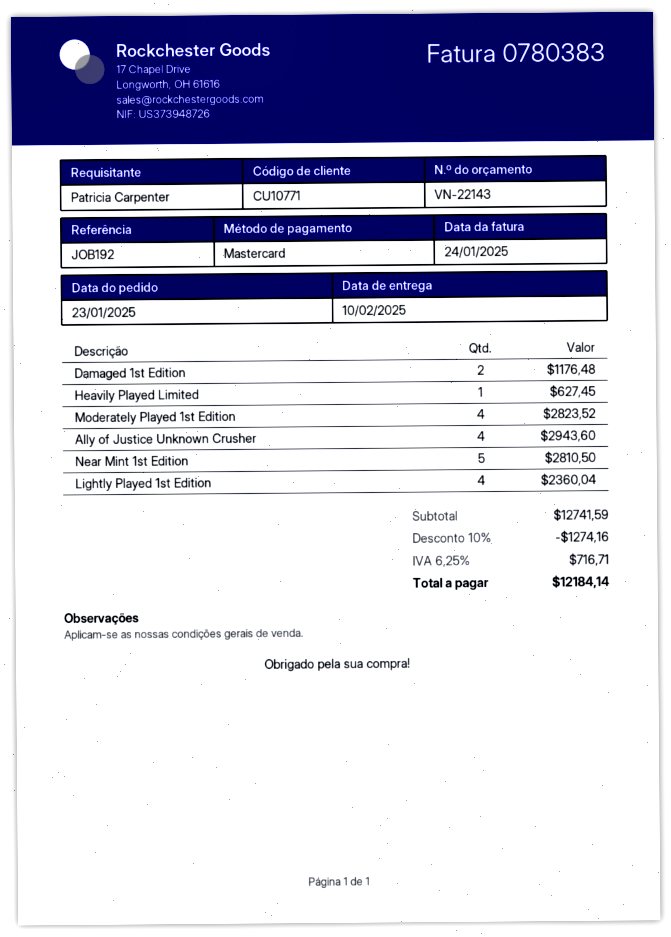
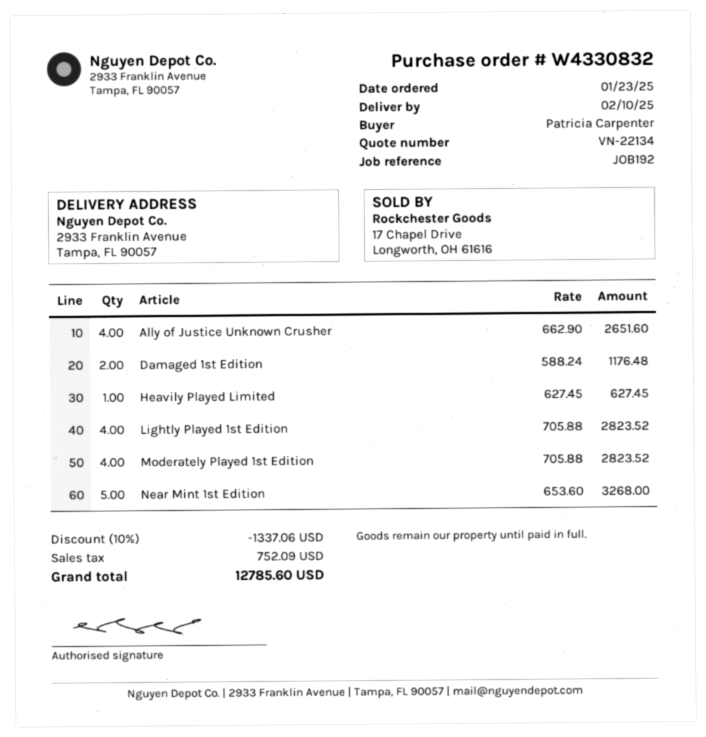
quote number: VN-22143 -> VN-22134
Ally of Justice Unknown Crusher: 4 for 2943.60 -> 4 for 2651.60
Near Mint 1st Edition: 5 for 2810.50 -> 5 for 3268.00
Lightly Played 1st Edition: 4 for 2360.04 -> 4 for 2823.52
discount: 10% = 1274.16 -> 10% = 1337.06
tax: 716.71 -> 752.09
total: 12184.14 -> 12785.60

